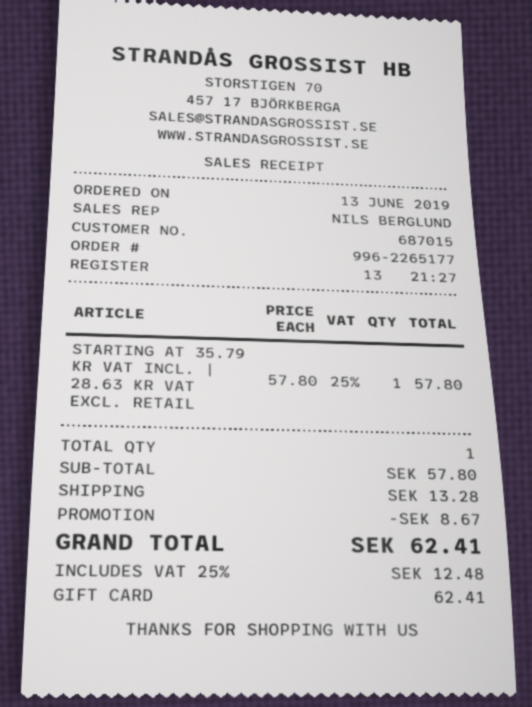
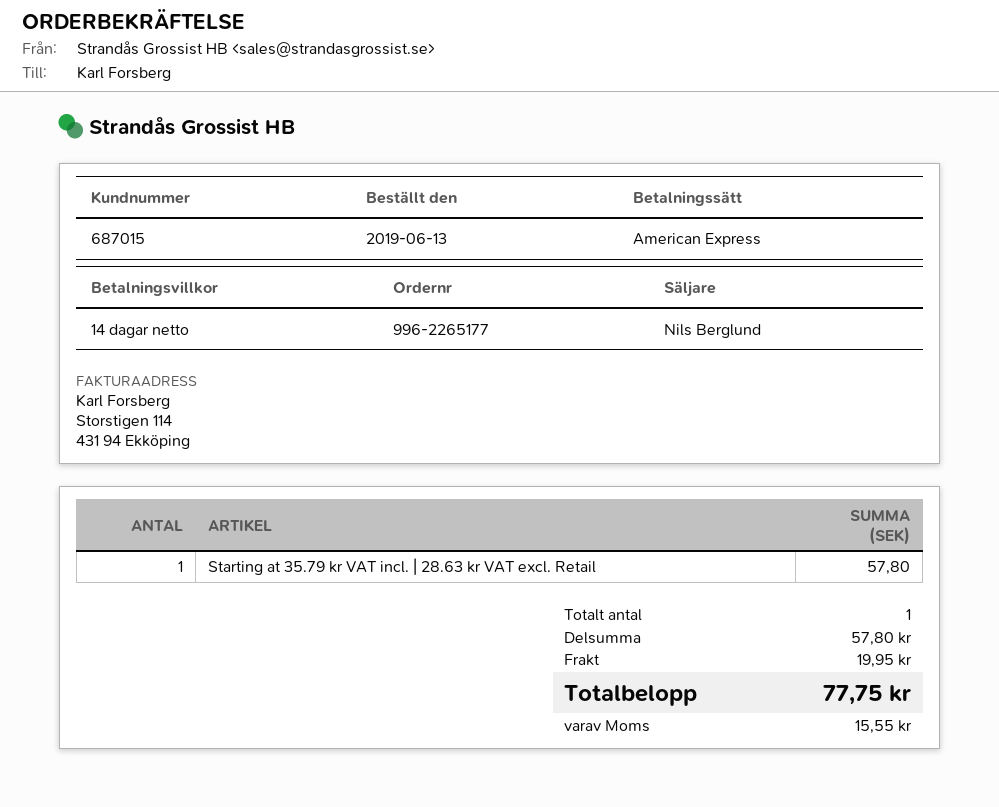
payment method: gift card -> American Express
discount: 8.67 -> none
shipping: 13.28 -> 19.95
tax: 12.48 -> 15.55
total: 62.41 -> 77.75

